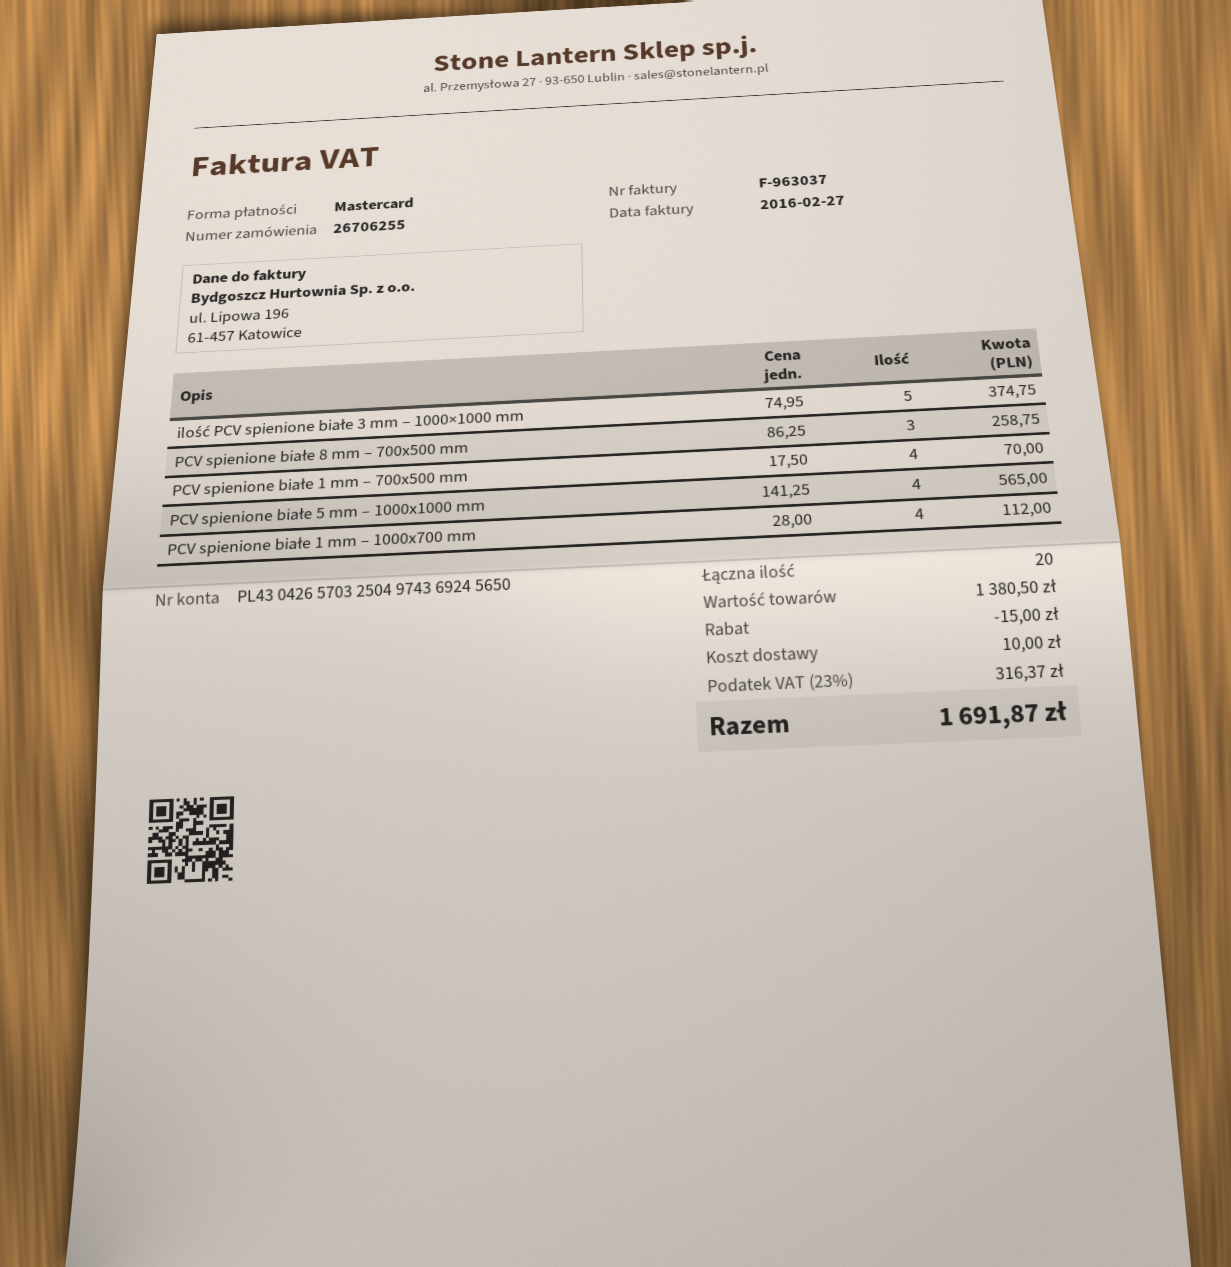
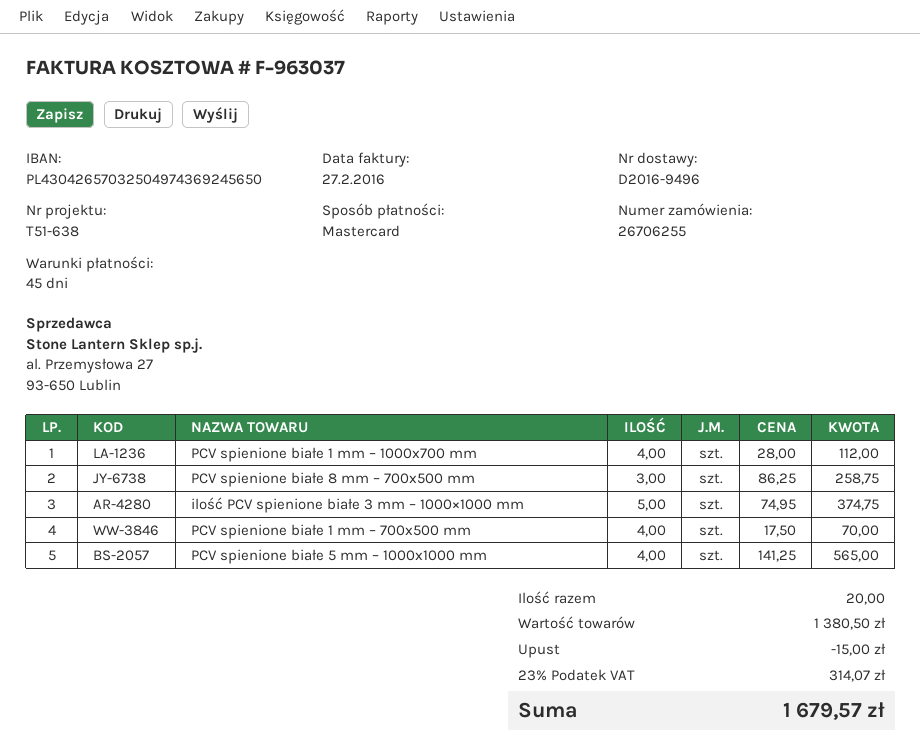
shipping: 10.00 -> none
tax: 23% = 316.37 -> 23% = 314.07
total: 1691.87 -> 1679.57

